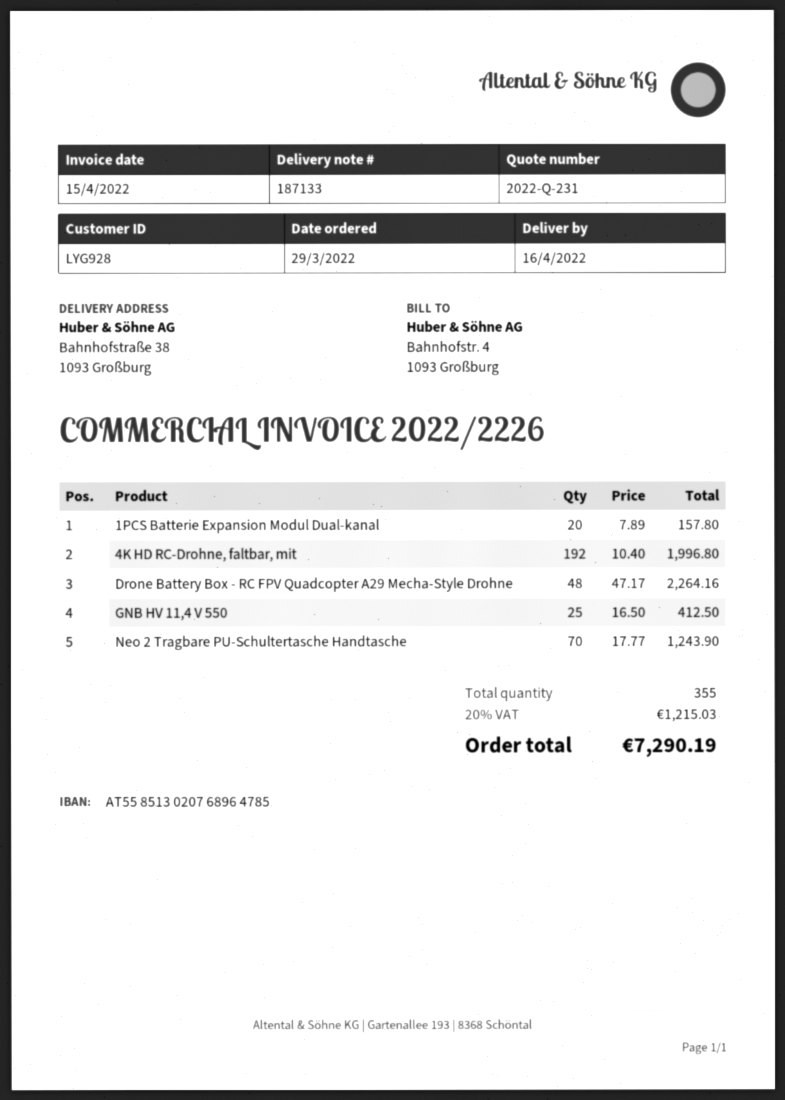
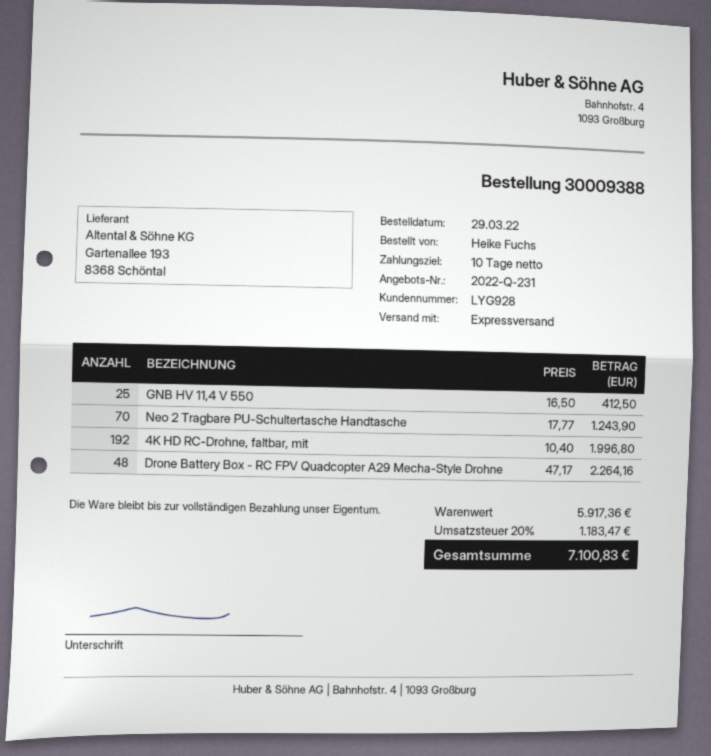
1PCS Batterie Expansion Modul Dual-kanal: 20 x 7.89 = 157.80 -> none
tax: 20% = 1215.03 -> 20% = 1183.47
total: 7290.19 -> 7100.83

